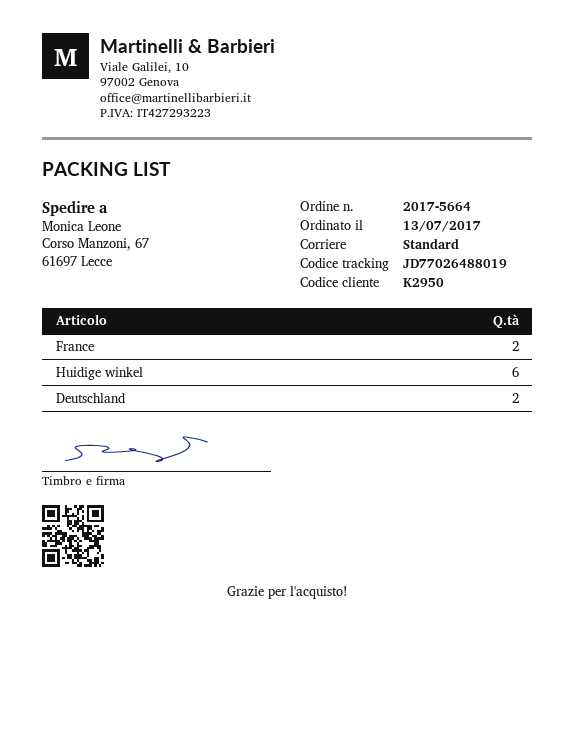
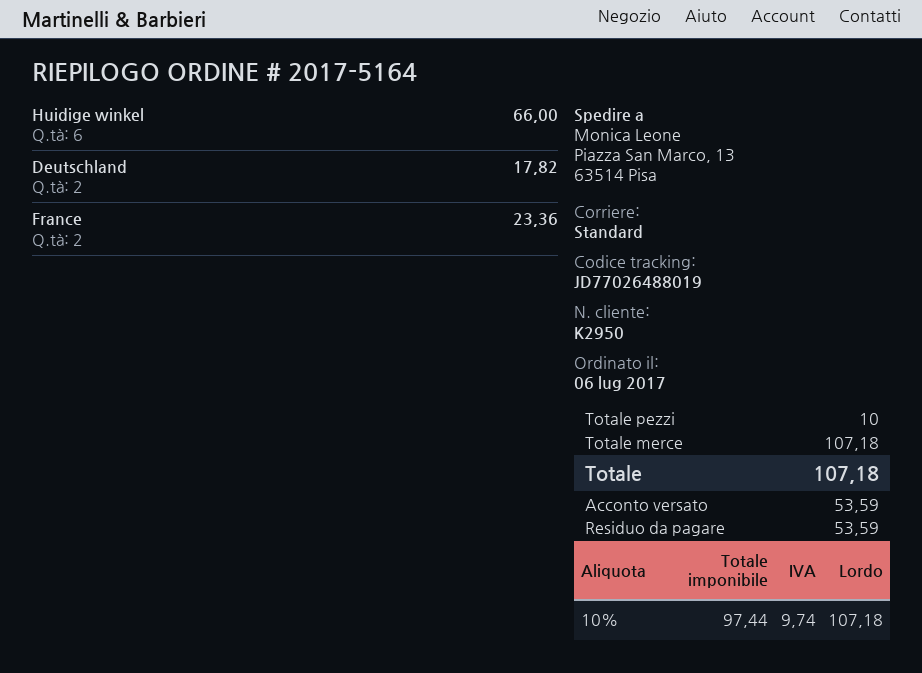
order number: 2017-5664 -> 2017-5164
order date: 2017-07-13 -> 2017-07-06
ship to: Corso Manzoni, 67, 61697 Lecce -> Piazza San Marco, 13, 63514 Pisa

